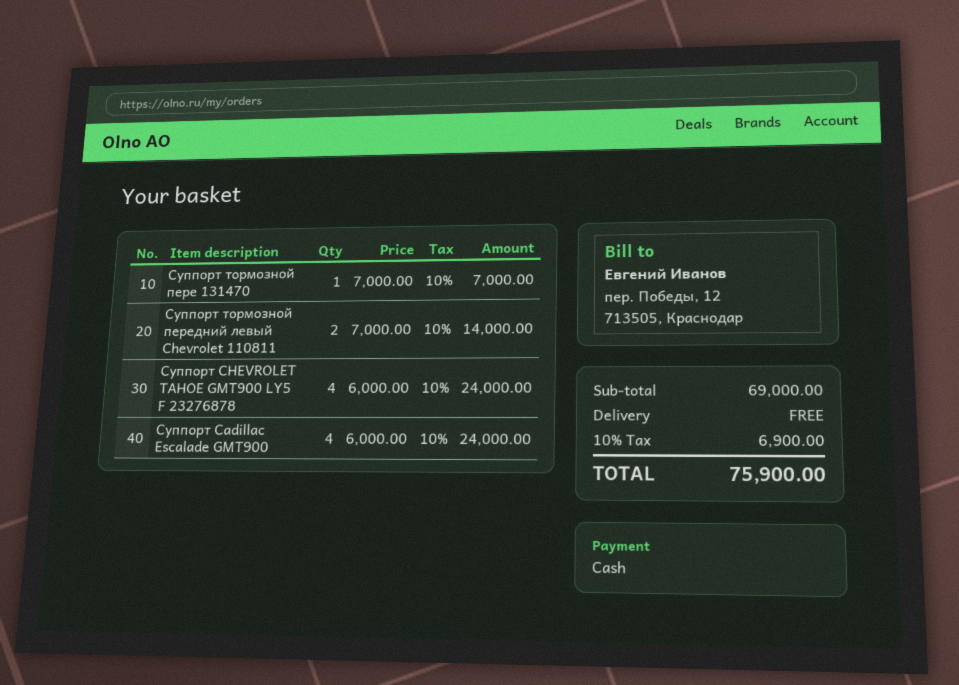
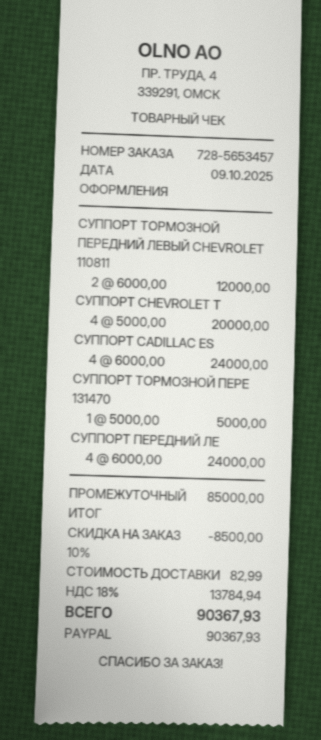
payment method: cash -> PayPal
Суппорт тормозной пере 131470: 1 x 7000.00 = 7000.00 -> 1 x 5000.00 = 5000.00
Суппорт тормозной передний левый Chevrolet 110811: 2 x 7000.00 = 14000.00 -> 2 x 6000.00 = 12000.00
Суппорт CHEVROLET TAHOE GMT900 LY5 F 23276878: 4 x 6000.00 = 24000.00 -> 4 x 5000.00 = 20000.00
СУППОРТ ПЕРЕДНИЙ ЛЕ: none -> 4 x 6000.00 = 24000.00
subtotal: 69000.00 -> 85000.00
discount: none -> 10% = 8500.00
shipping: 0.00 -> 82.99
tax: 10% = 6900.00 -> 18% = 13784.94
total: 75900.00 -> 90367.93

